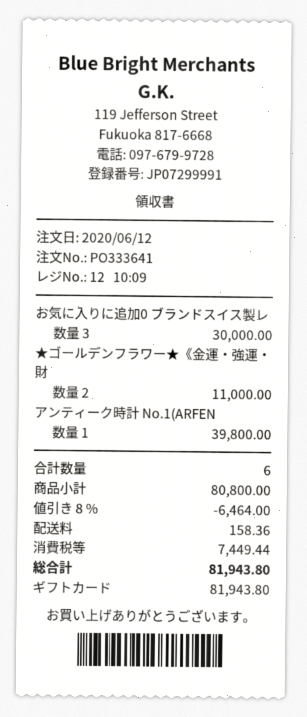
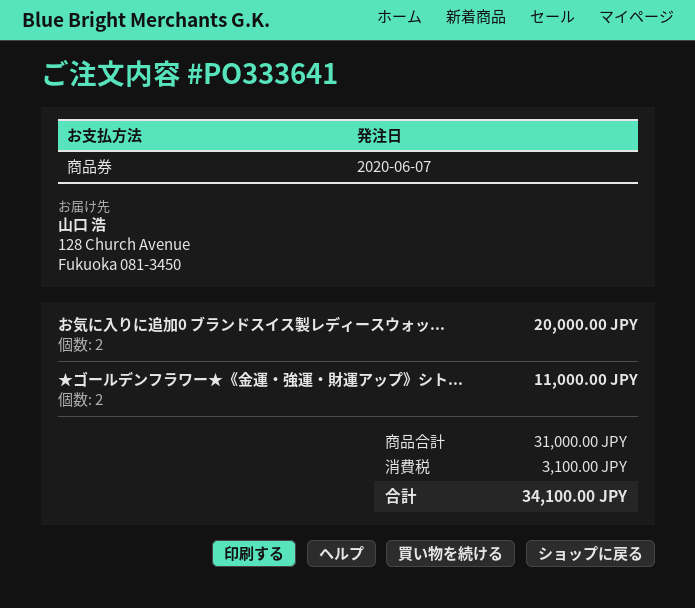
order date: 2020-06-12 -> 2020-06-07
お気に入りに追加0 ブランドスイス製レ: 3 for 30000.00 -> 2 for 20000.00
アンティーク時計 No.1(ARFEN: 1 for 39800.00 -> none
subtotal: 80800.00 -> 31000.00
discount: 8% = 6464.00 -> none
shipping: 158.36 -> none
tax: 7449.44 -> 3100.00
total: 81943.80 -> 34100.00

